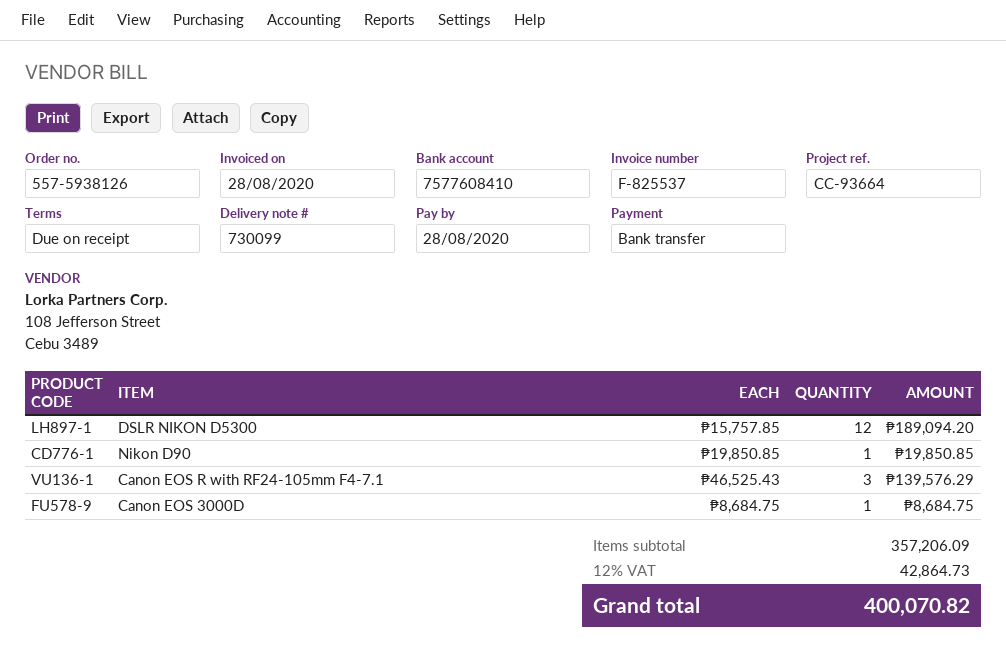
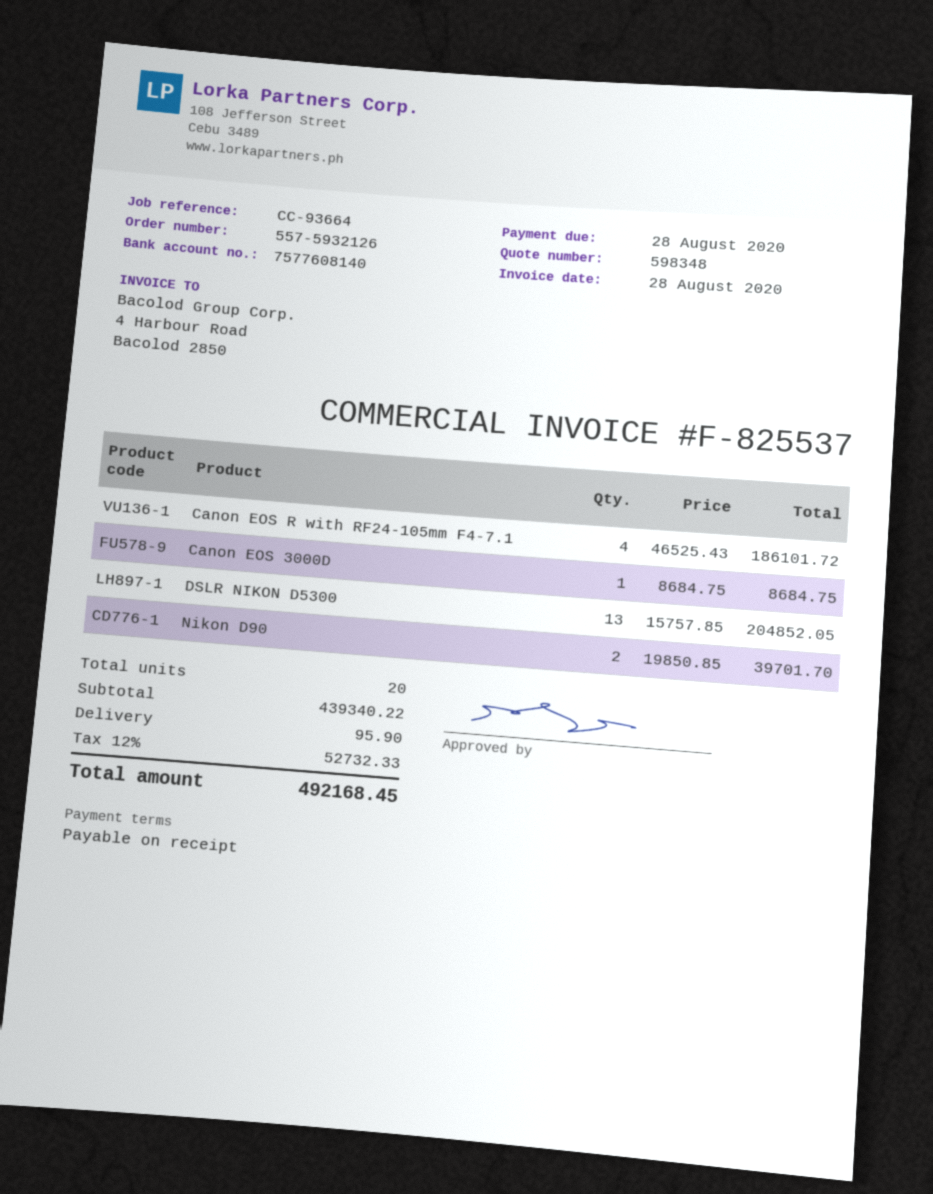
order number: 557-5938126 -> 557-5932126
bank account: 7577608410 -> 7577608140
DSLR NIKON D5300: 12 x 15757.85 = 189094.20 -> 13 x 15757.85 = 204852.05
Nikon D90: 1 x 19850.85 = 19850.85 -> 2 x 19850.85 = 39701.70
Canon EOS R with RF24-105mm F4-7.1: 3 x 46525.43 = 139576.29 -> 4 x 46525.43 = 186101.72
subtotal: 357206.09 -> 439340.22
shipping: none -> 95.90
tax: 12% = 42864.73 -> 12% = 52732.33
total: 400070.82 -> 492168.45

